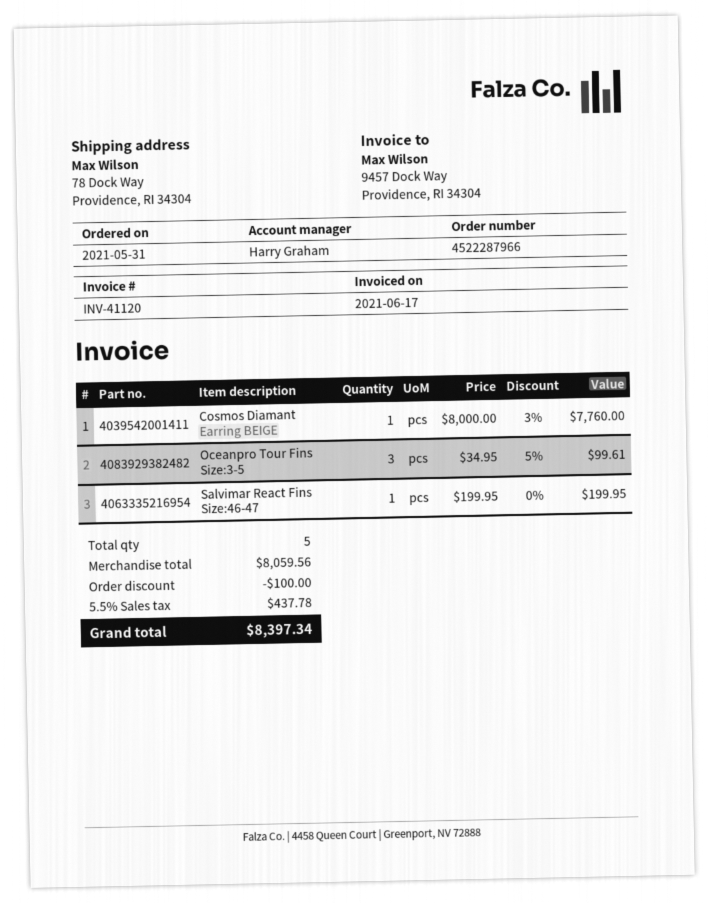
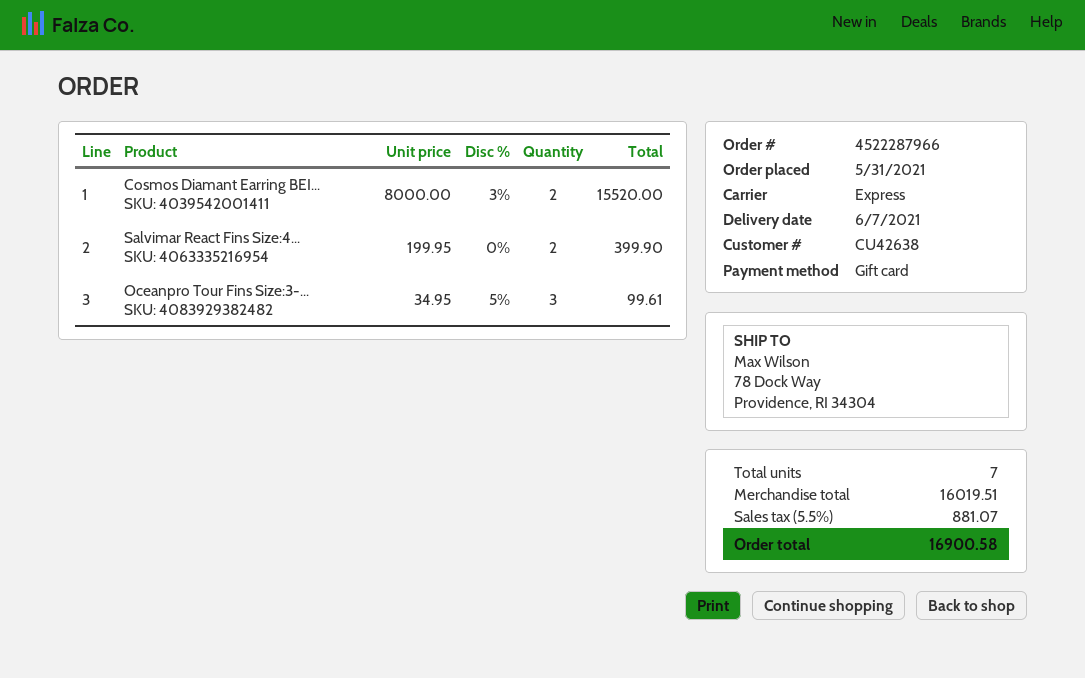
Cosmos Diamant Earring BEIGE: 1 x 8000.00 - 3% = 7760.00 -> 2 x 8000.00 - 3% = 15520.00
Salvimar React Fins Size:46-47: 1 x 199.95 = 199.95 -> 2 x 199.95 = 399.90
total quantity: 5 -> 7
subtotal: 8059.56 -> 16019.51
discount: 100.00 -> none
tax: 5.5% = 437.78 -> 5.5% = 881.07
total: 8397.34 -> 16900.58

